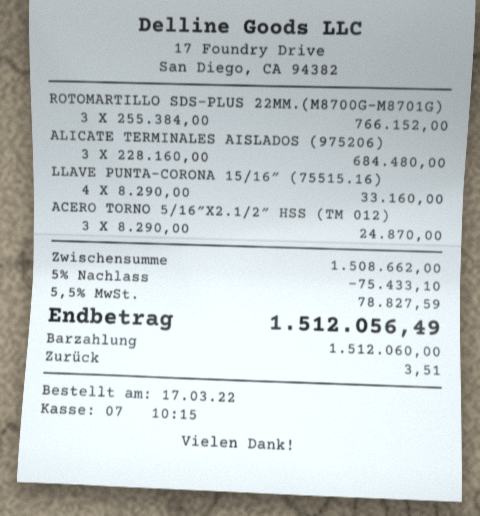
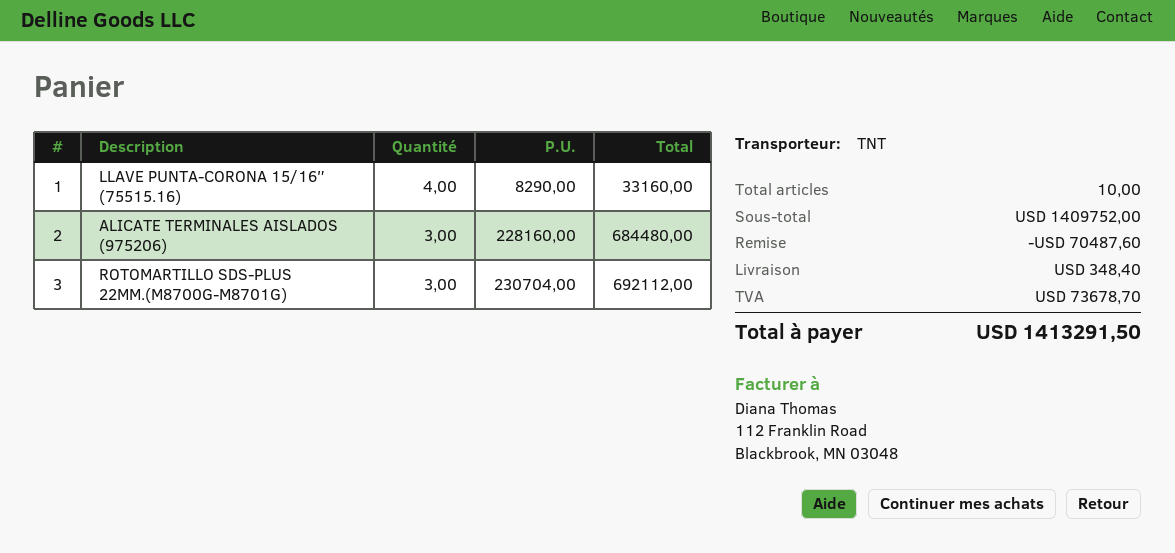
ROTOMARTILLO SDS-PLUS 22MM.(M8700G-M8701G): 3 x 255384.00 = 766152.00 -> 3 x 230704.00 = 692112.00
ACERO TORNO 5/16″X2.1/2″ HSS (TM 012): 3 x 8290.00 = 24870.00 -> none
subtotal: 1508662.00 -> 1409752.00
discount: 75433.10 -> 70487.60
shipping: none -> 348.40
tax: 78827.59 -> 73678.70
total: 1512056.49 -> 1413291.50

